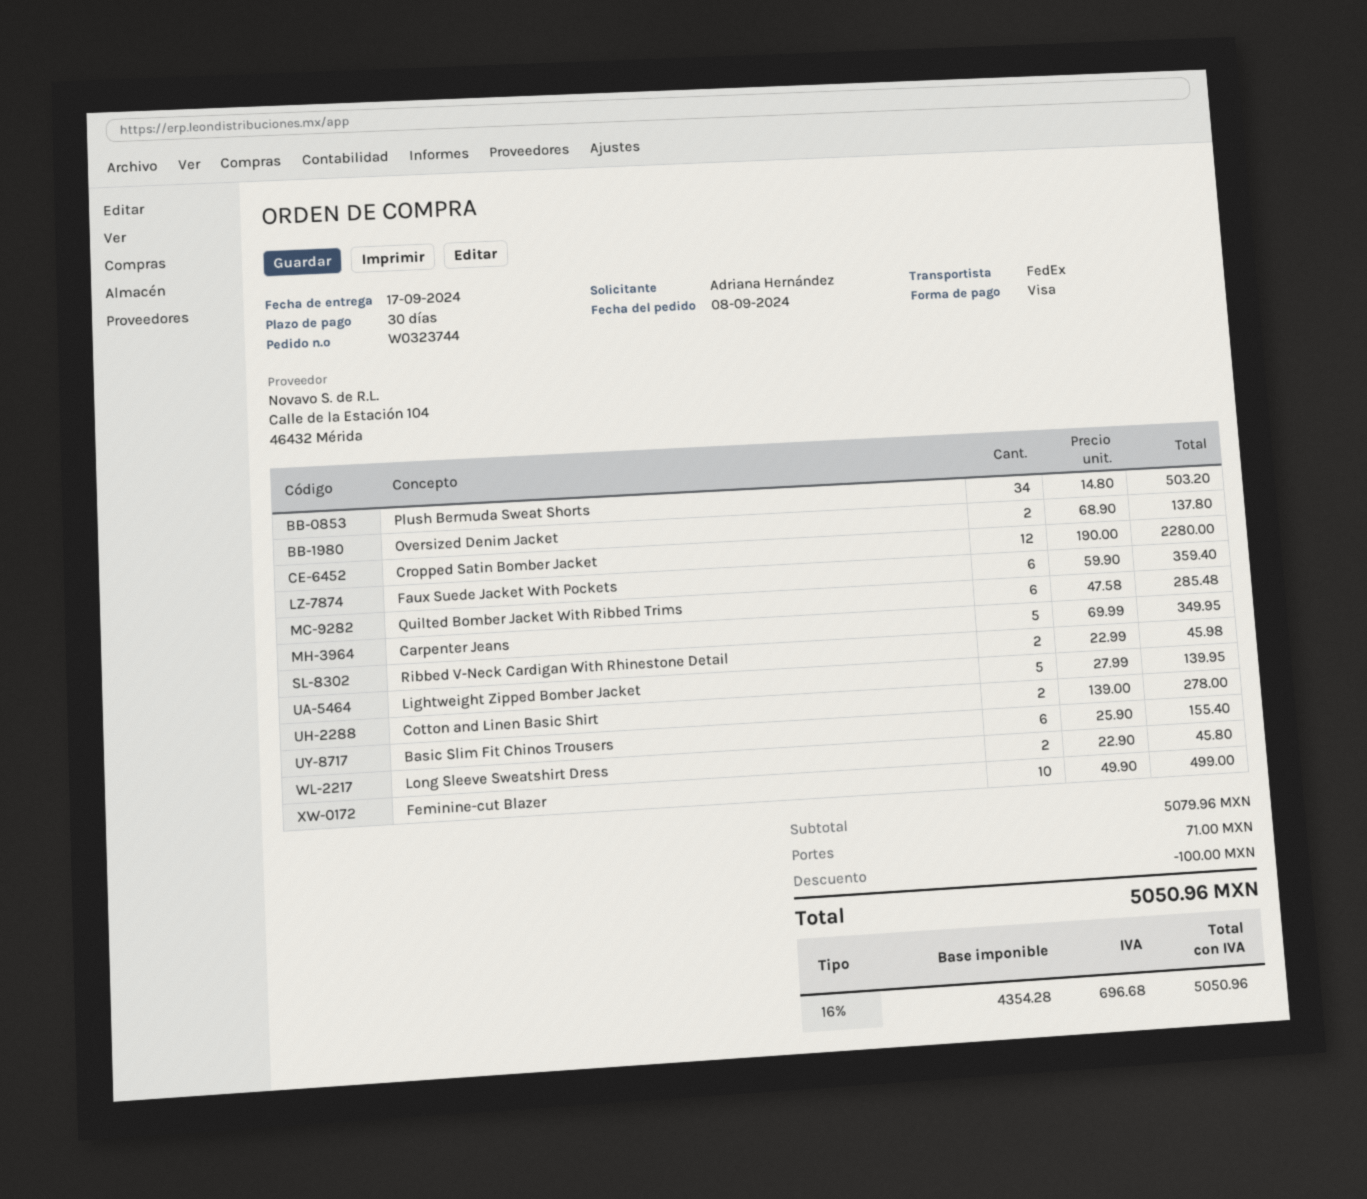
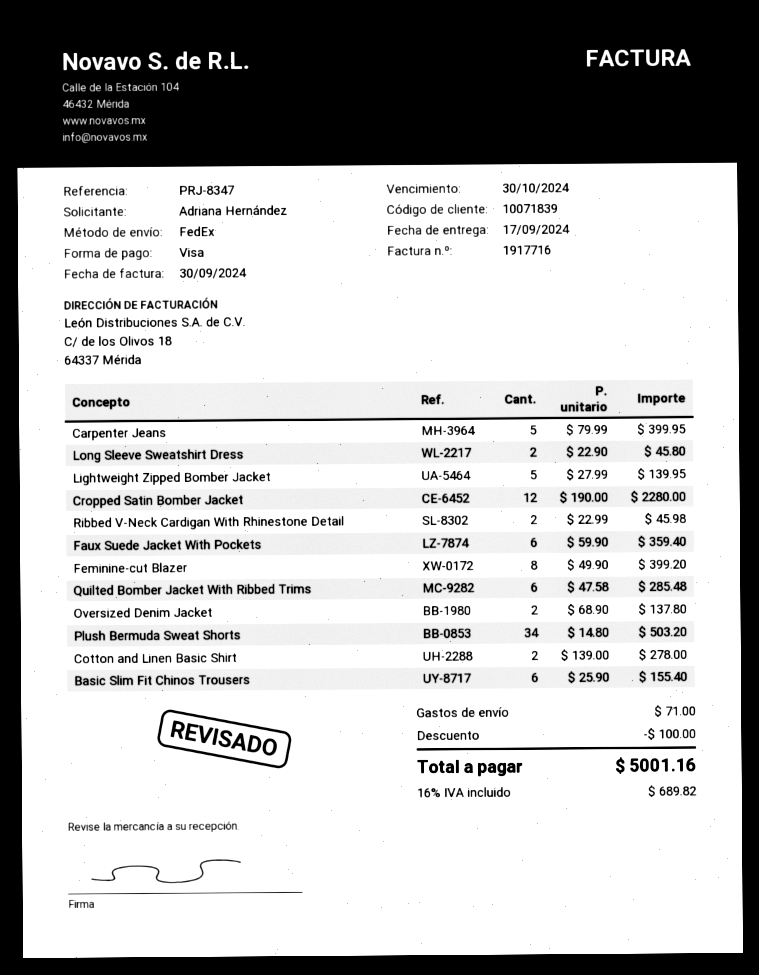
Carpenter Jeans: 5 x 69.99 = 349.95 -> 5 x 79.99 = 399.95
Feminine-cut Blazer: 10 x 49.90 = 499.00 -> 8 x 49.90 = 399.20
tax: 16% = 696.68 -> 16% = 689.82
total: 5050.96 -> 5001.16

